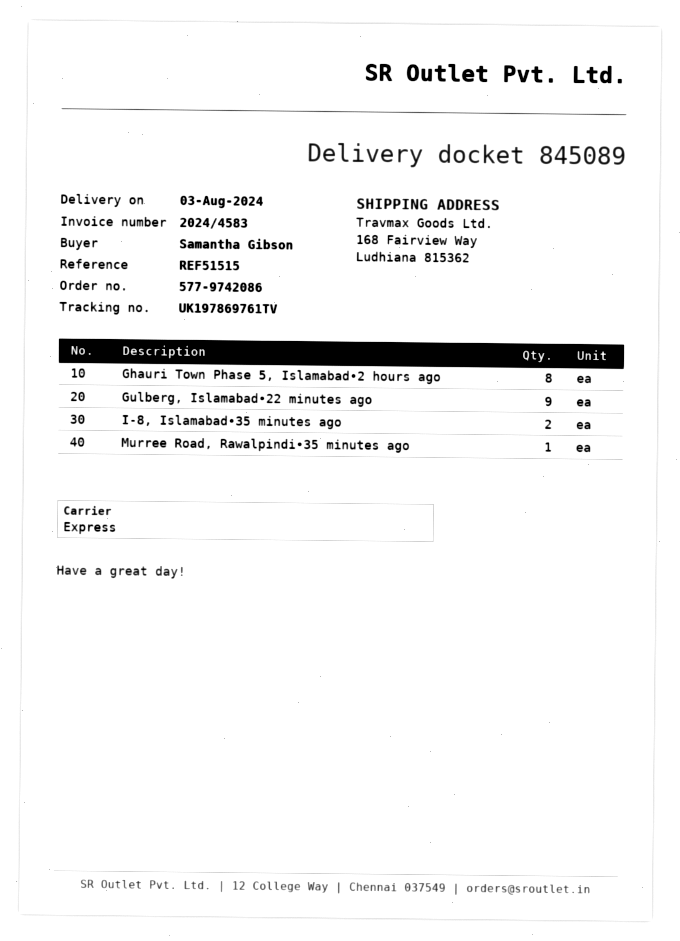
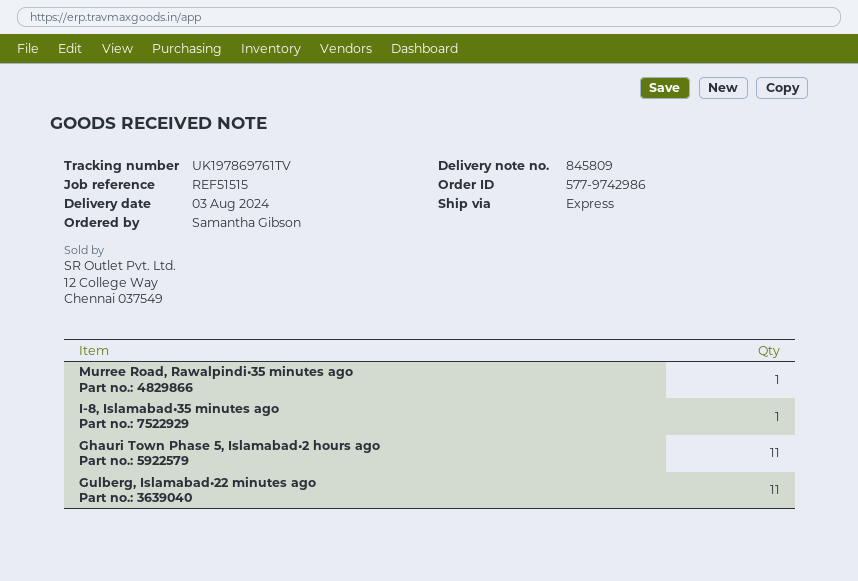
order number: 577-9742086 -> 577-9742986
delivery note number: 845089 -> 845809
Ghauri Town Phase 5, Islamabad•2 hours ago: 8 -> 11
Gulberg, Islamabad•22 minutes ago: 9 -> 11
I-8, Islamabad•35 minutes ago: 2 -> 1

